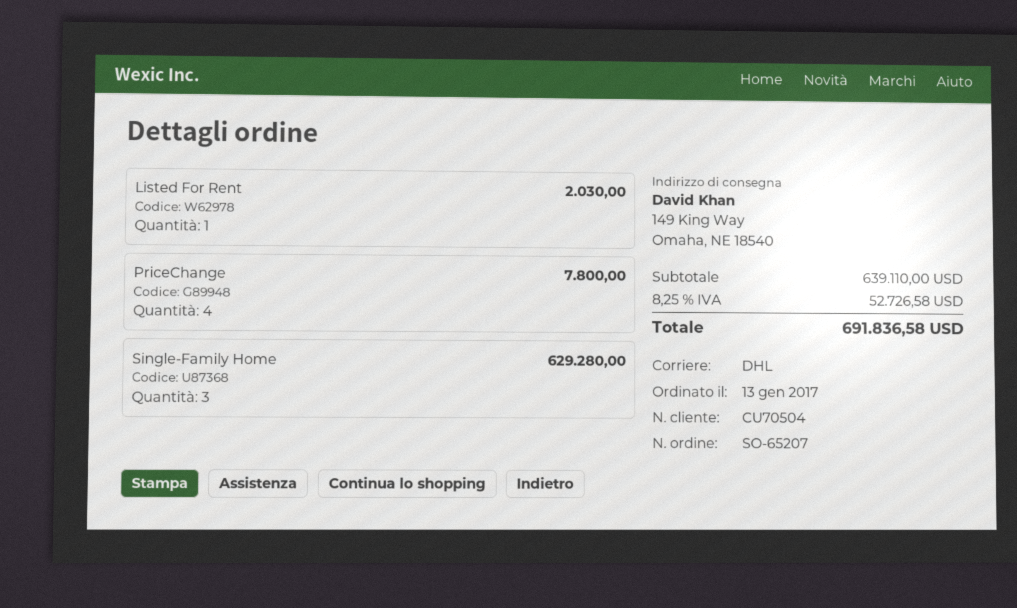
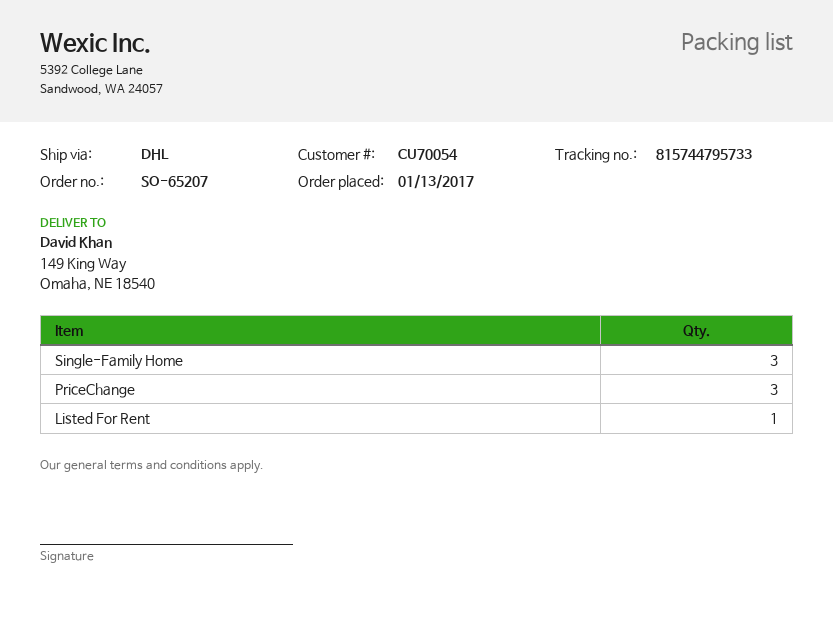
customer number: CU70504 -> CU70054
PriceChange: 4 -> 3

